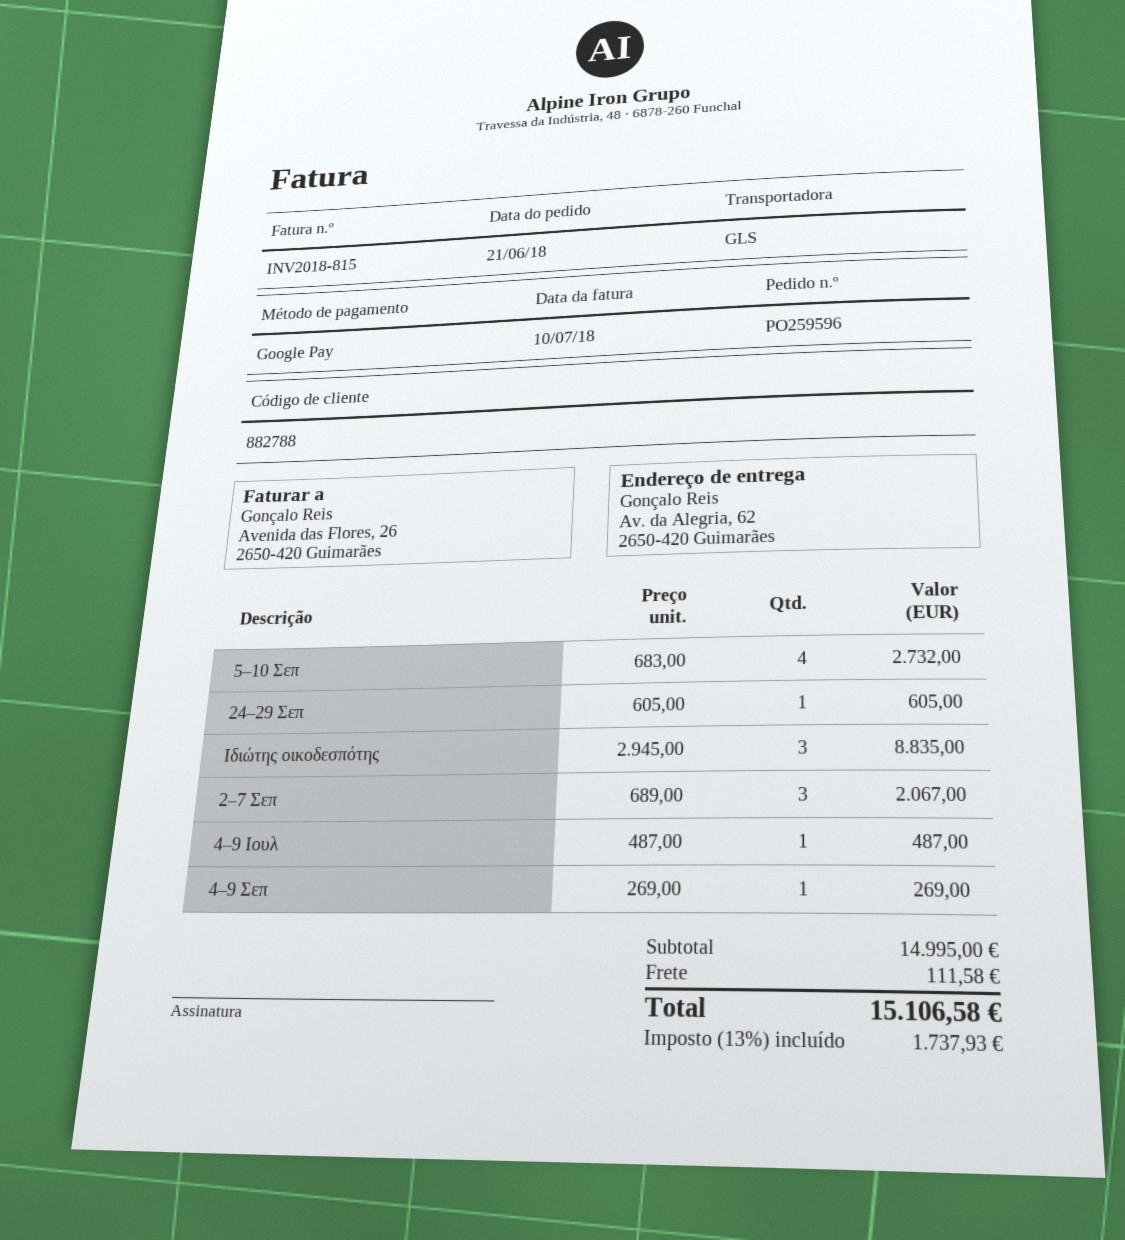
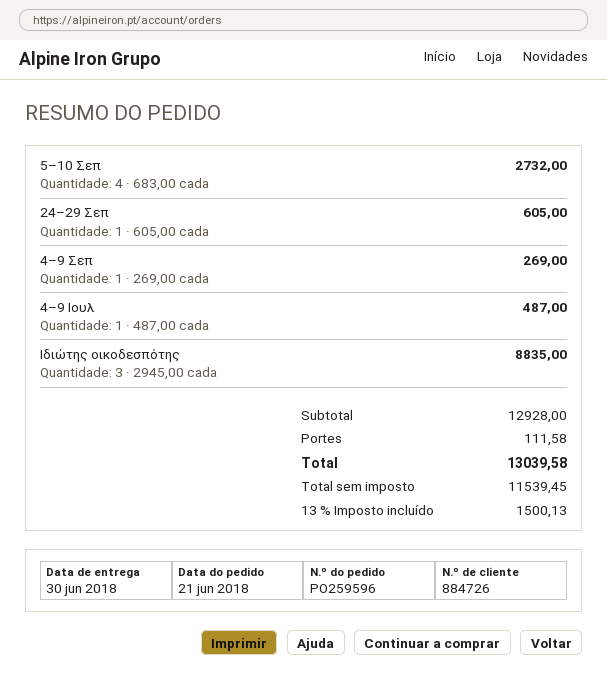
customer number: 882788 -> 884726
2–7 Σεπ: 3 x 689.00 = 2067.00 -> none
subtotal: 14995.00 -> 12928.00
tax: 13% = 1737.93 -> 13% = 1500.13
total: 15106.58 -> 13039.58

